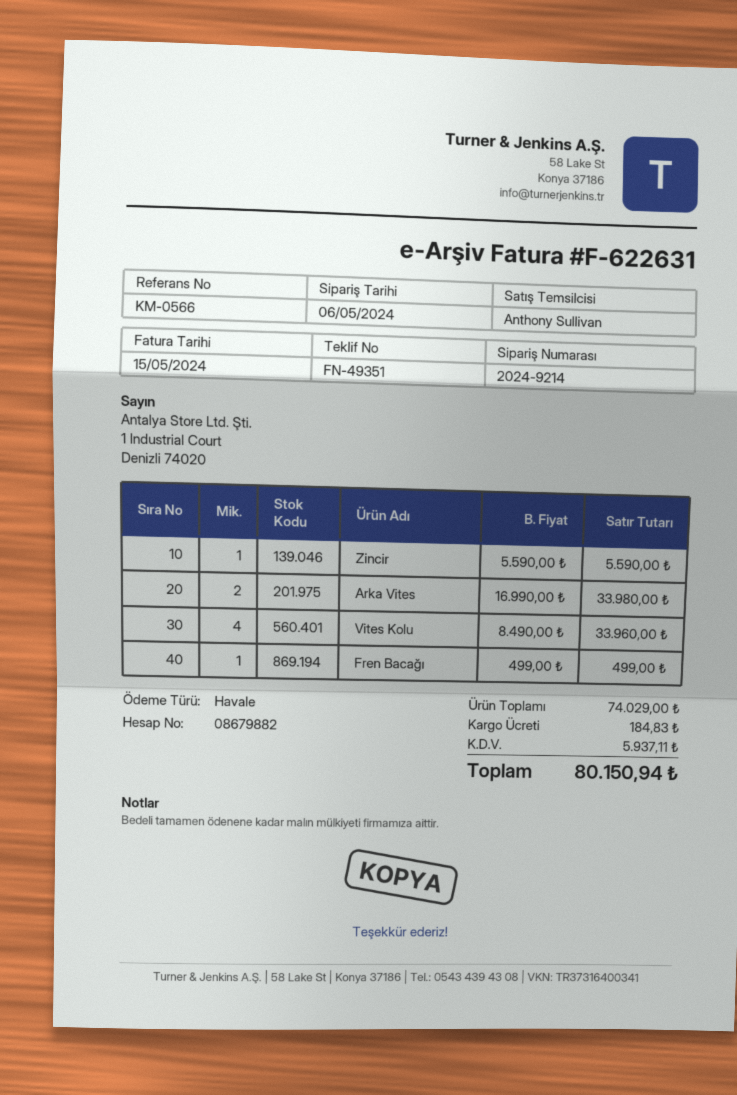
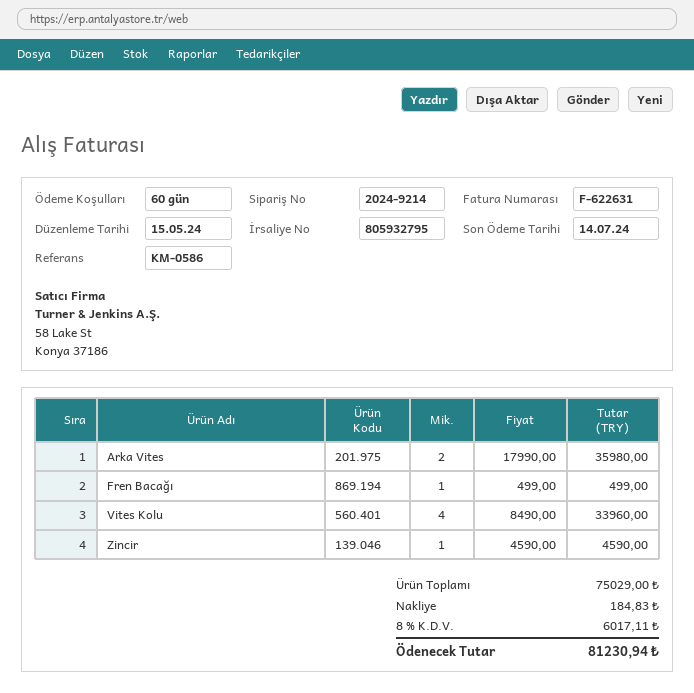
reference: KM-0566 -> KM-0586
Zincir: 1 x 5590.00 = 5590.00 -> 1 x 4590.00 = 4590.00
Arka Vites: 2 x 16990.00 = 33980.00 -> 2 x 17990.00 = 35980.00
subtotal: 74029.00 -> 75029.00
tax: 5937.11 -> 6017.11
total: 80150.94 -> 81230.94

